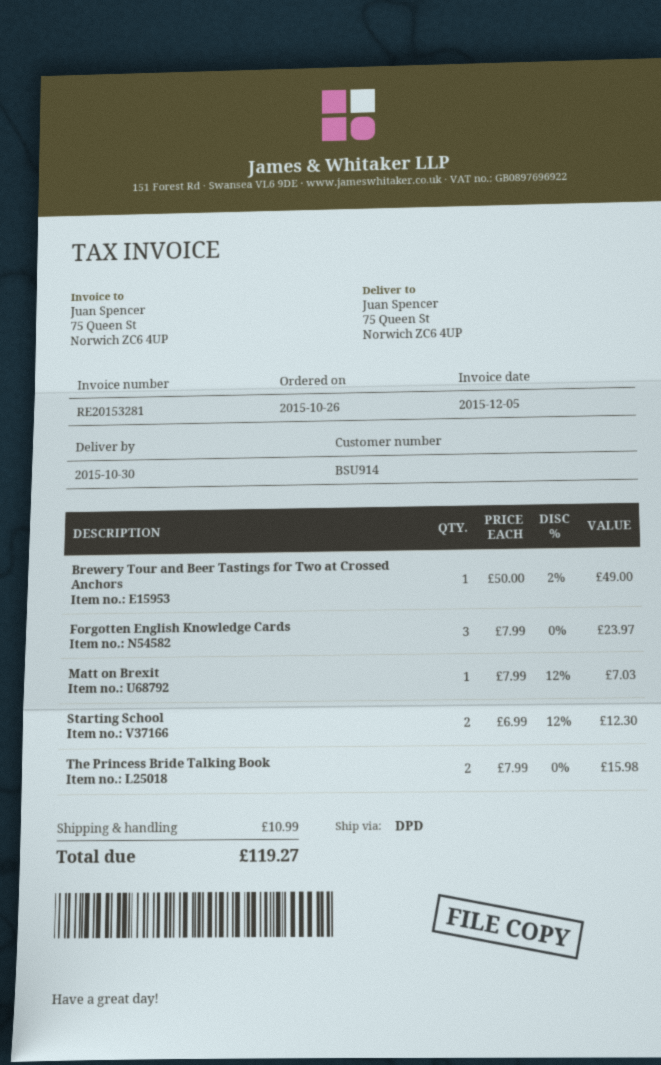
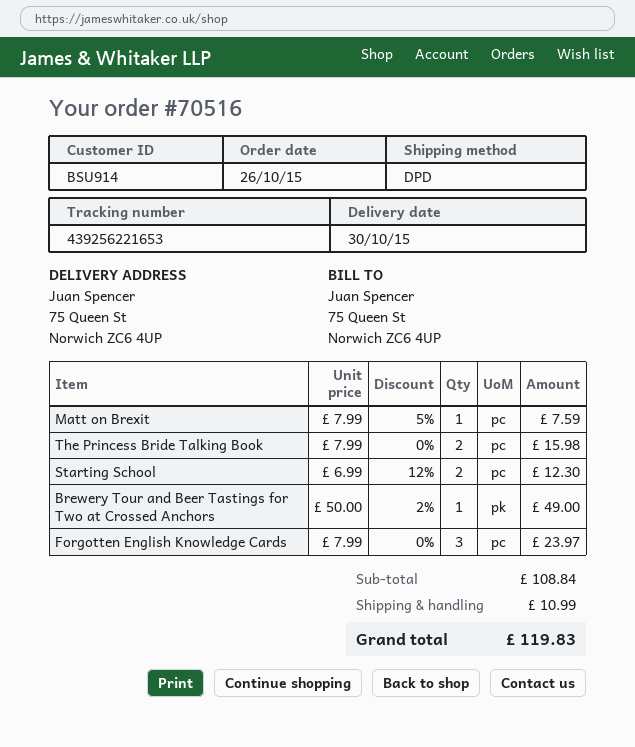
Matt on Brexit: 1 x 7.99 - 12% = 7.03 -> 1 x 7.99 - 5% = 7.59
total: 119.27 -> 119.83

